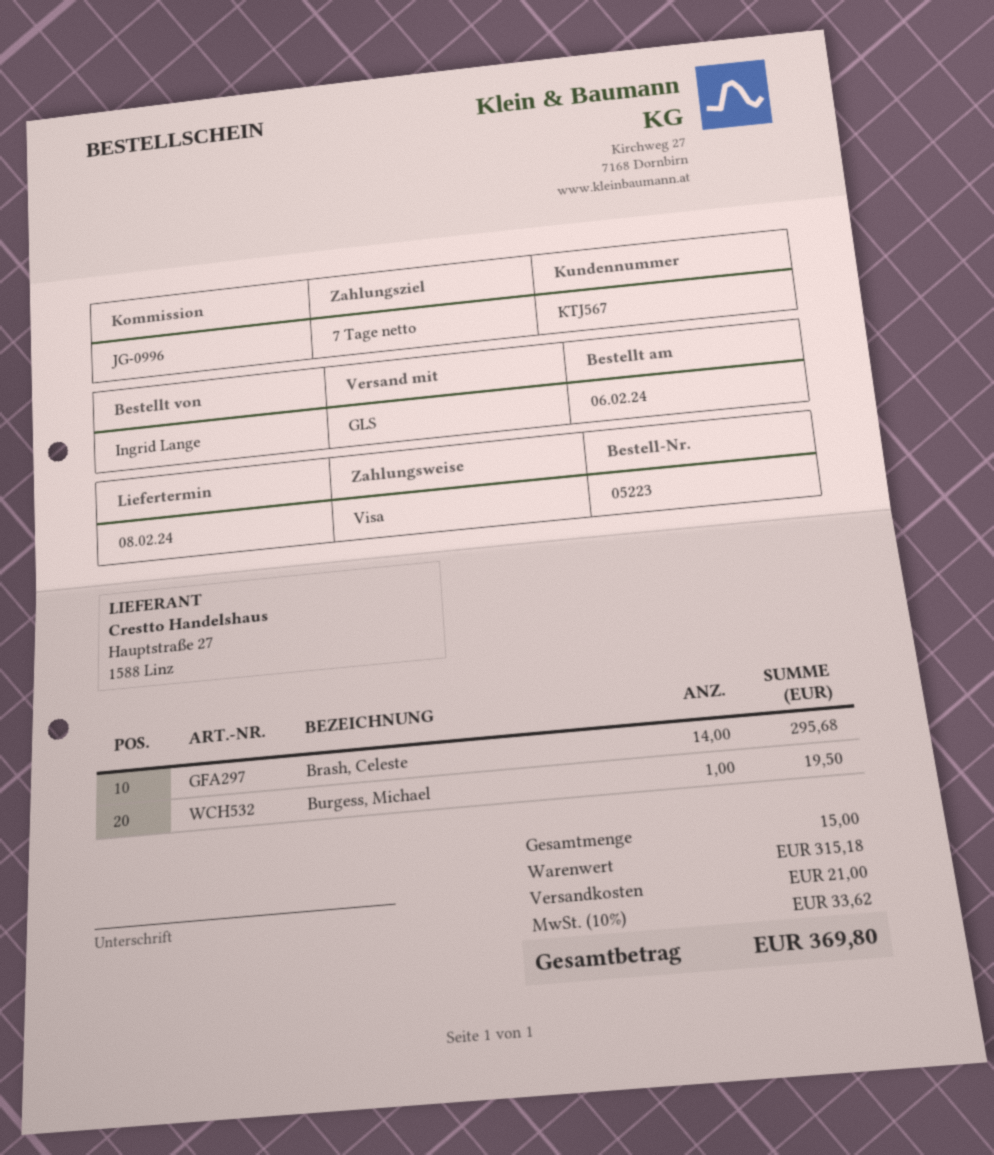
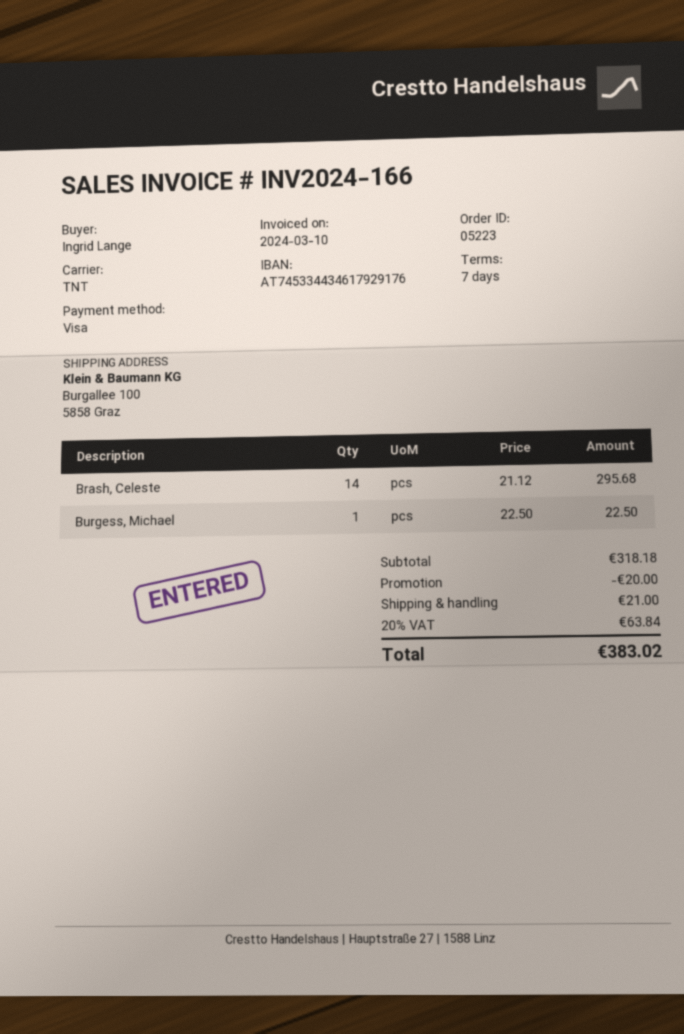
shipping method: GLS -> TNT
Burgess, Michael: 1 for 19.50 -> 1 for 22.50
subtotal: 315.18 -> 318.18
discount: none -> 20.00
tax: 10% = 33.62 -> 20% = 63.84
total: 369.80 -> 383.02

